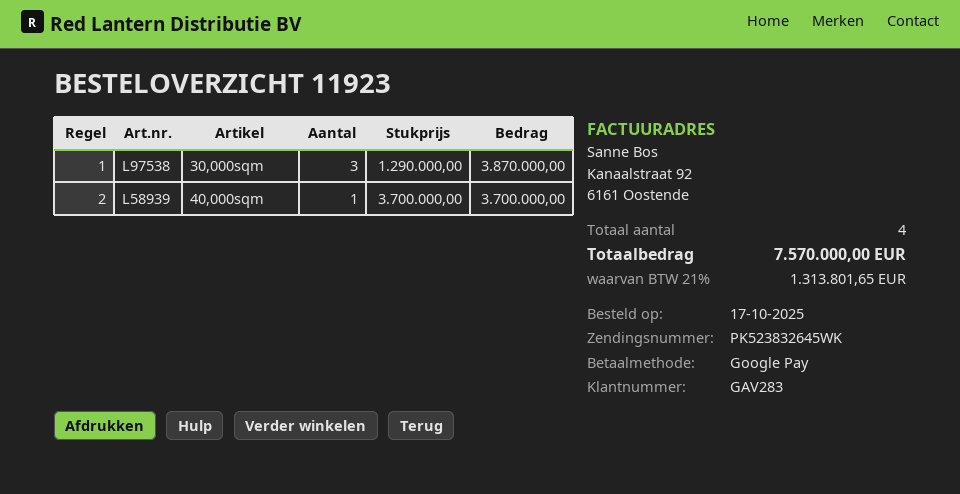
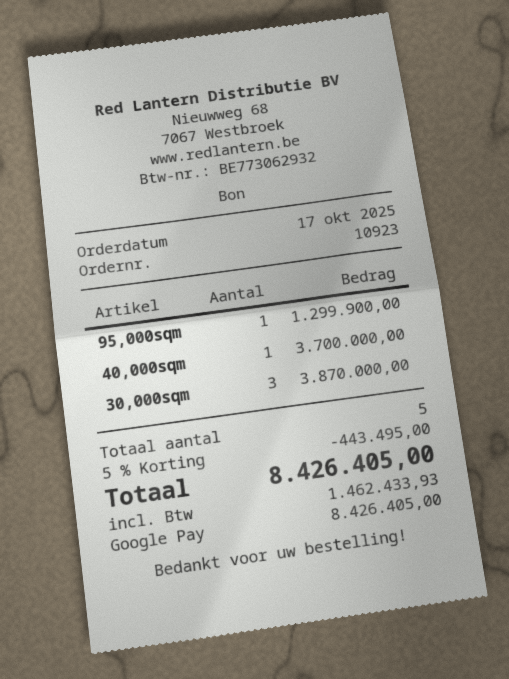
order number: 11923 -> 10923
95,000sqm: none -> 1 for 1299900.00
total quantity: 4 -> 5
discount: none -> 5% = 443495.00
tax: 1313801.65 -> 1462433.93
total: 7570000.00 -> 8426405.00

